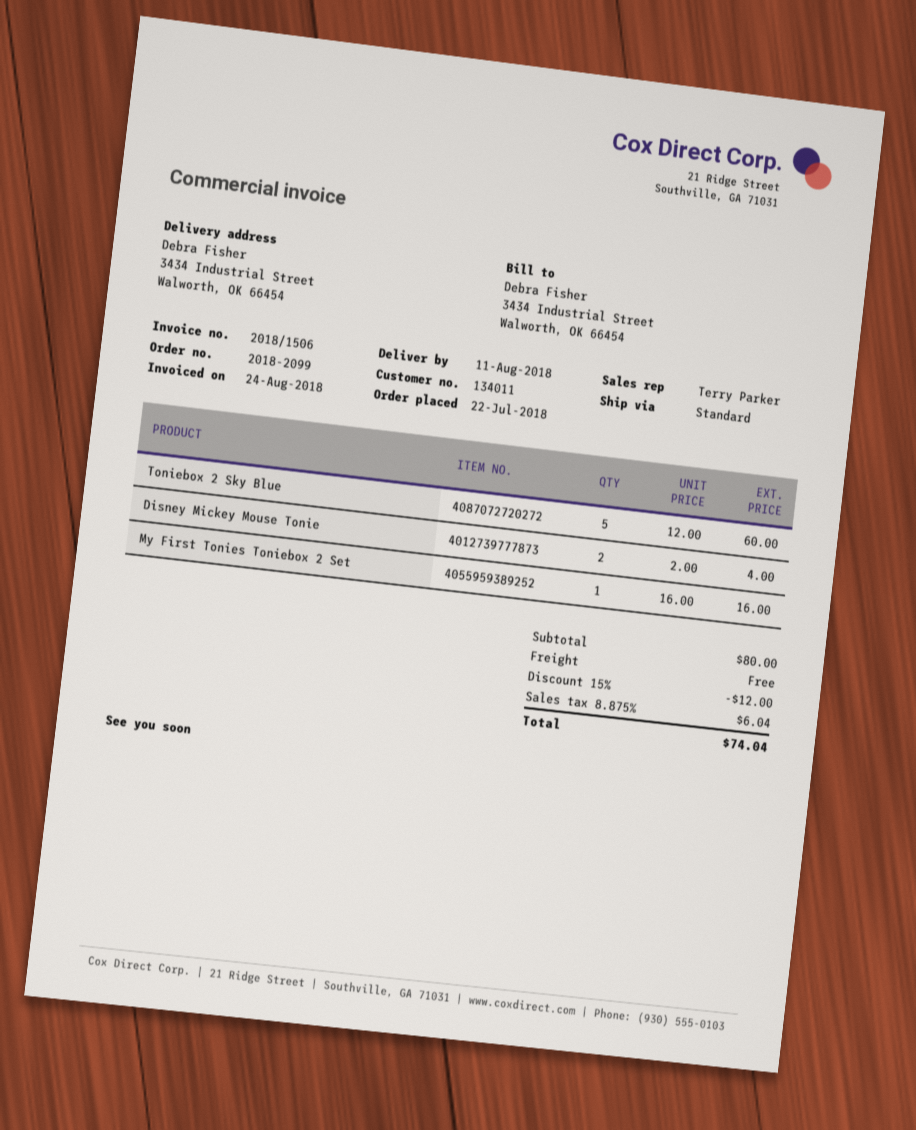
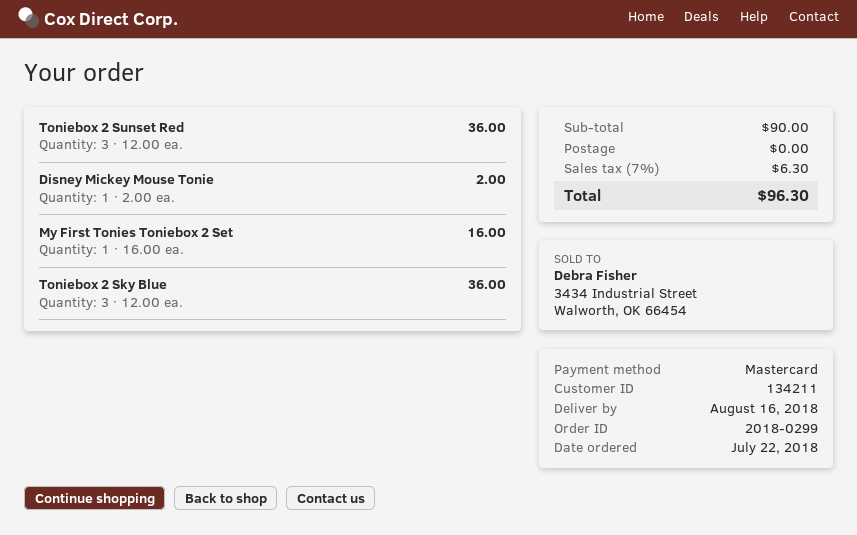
order number: 2018-2099 -> 2018-0299
delivery date: 2018-08-11 -> 2018-08-16
customer number: 134011 -> 134211
Toniebox 2 Sky Blue: 5 x 12.00 = 60.00 -> 3 x 12.00 = 36.00
Disney Mickey Mouse Tonie: 2 x 2.00 = 4.00 -> 1 x 2.00 = 2.00
Toniebox 2 Sunset Red: none -> 3 x 12.00 = 36.00
subtotal: 80.00 -> 90.00
discount: 15% = 12.00 -> none
tax: 8.875% = 6.04 -> 7% = 6.30
total: 74.04 -> 96.30

